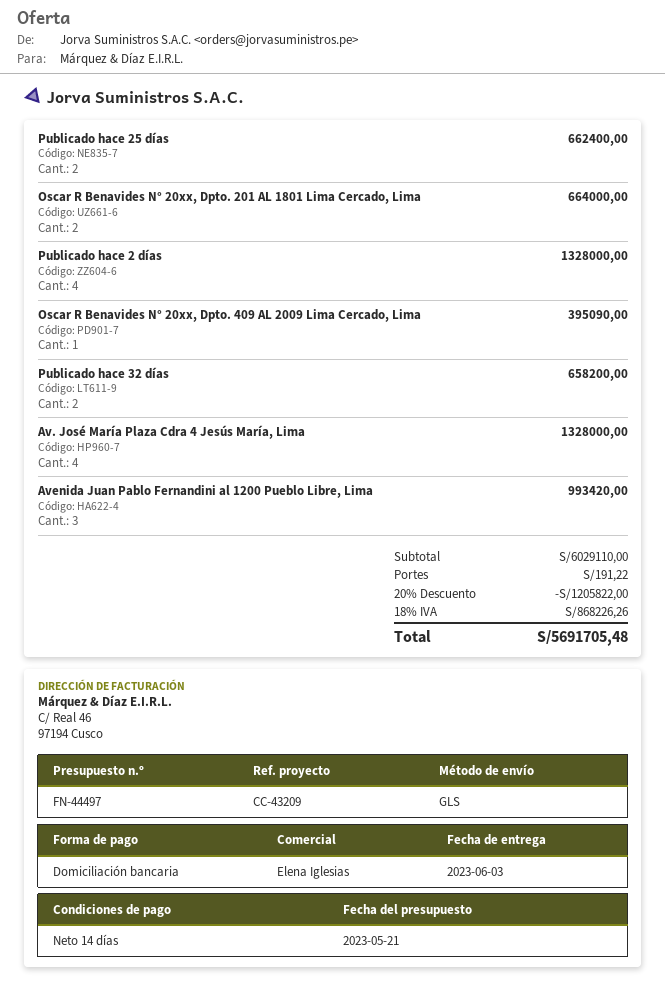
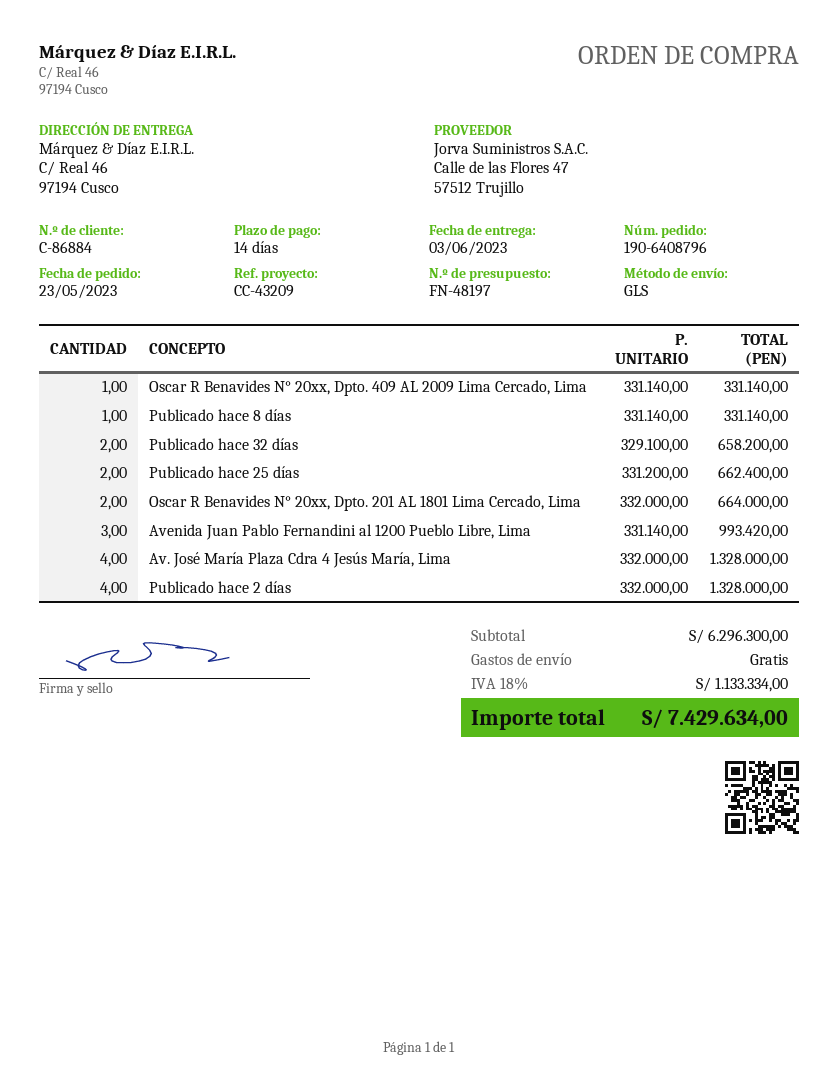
quote number: FN-44497 -> FN-48197
Oscar R Benavides N° 20xx, Dpto. 409 AL 2009 Lima Cercado, Lima: 1 for 395090.00 -> 1 for 331140.00
Publicado hace 8 días: none -> 1 for 331140.00
subtotal: 6029110.00 -> 6296300.00
discount: 20% = 1205822.00 -> none
shipping: 191.22 -> 0.00
tax: 18% = 868226.26 -> 18% = 1133334.00
total: 5691705.48 -> 7429634.00

